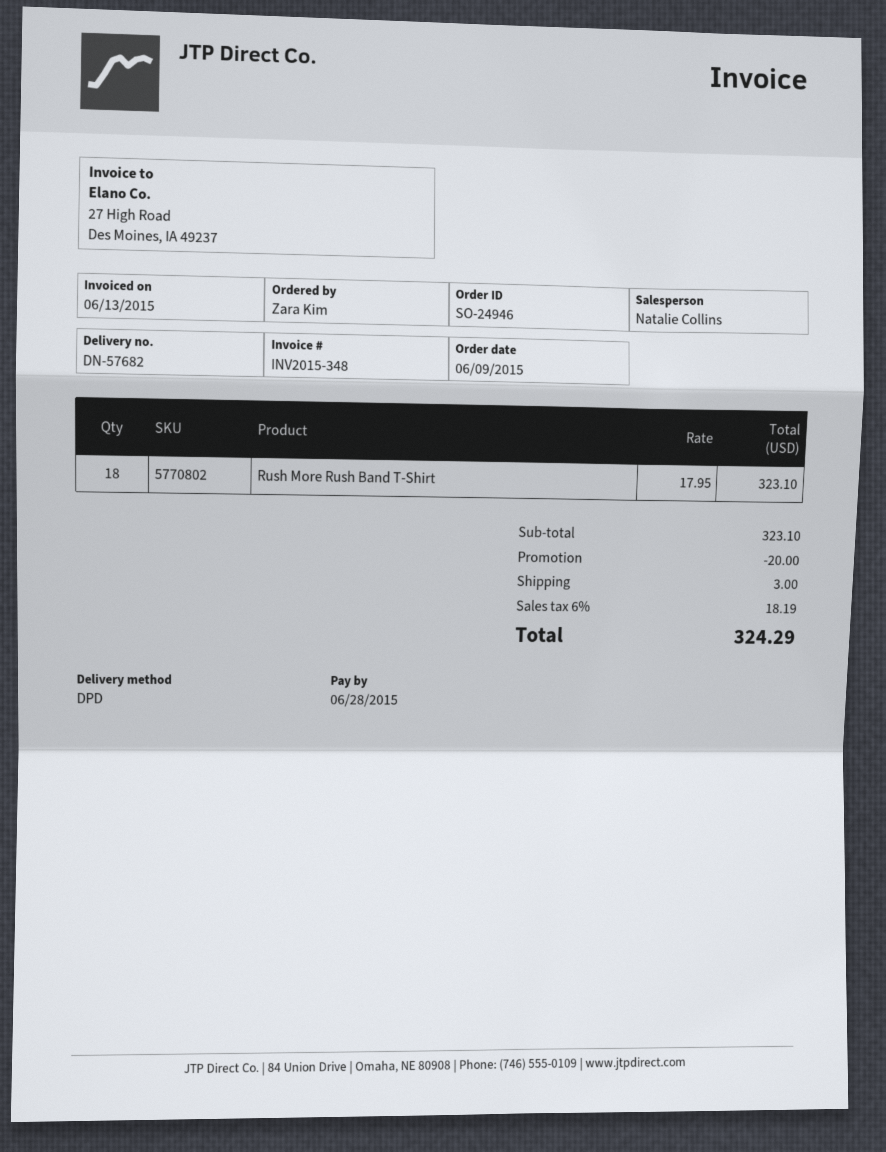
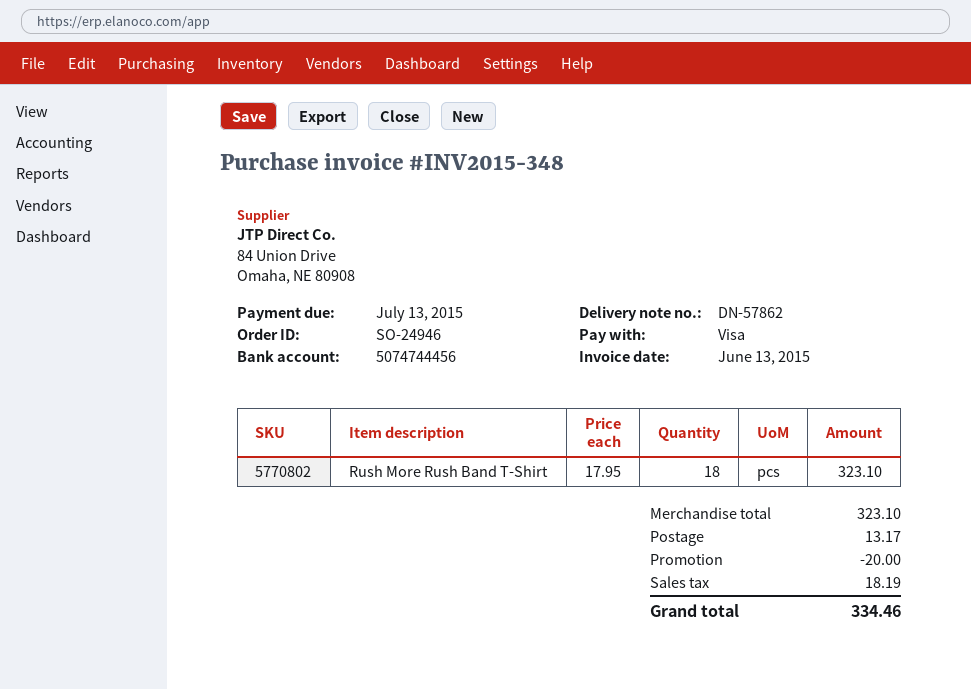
delivery note number: DN-57682 -> DN-57862
due date: 2015-06-28 -> 2015-07-13
shipping: 3.00 -> 13.17
total: 324.29 -> 334.46

